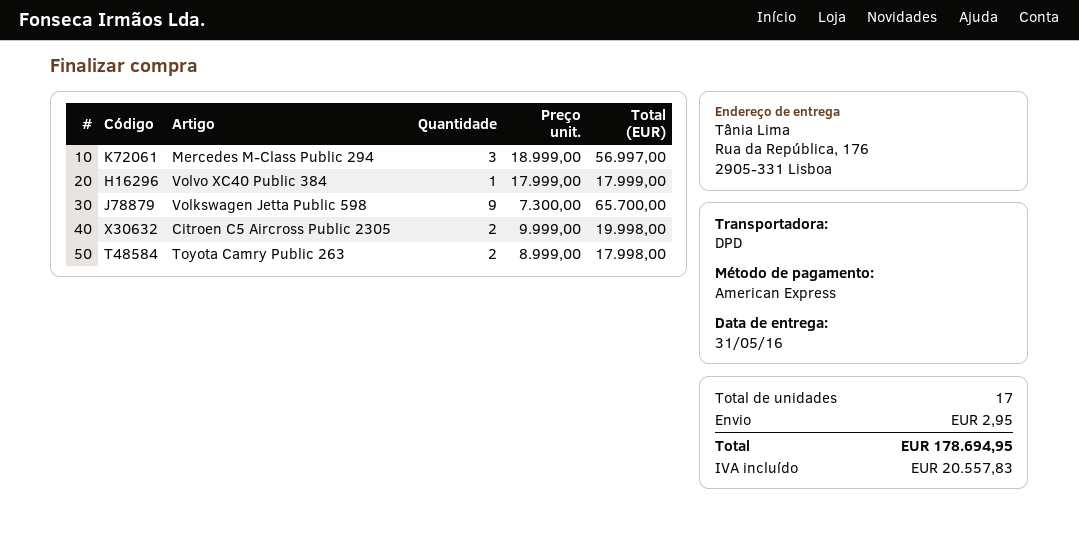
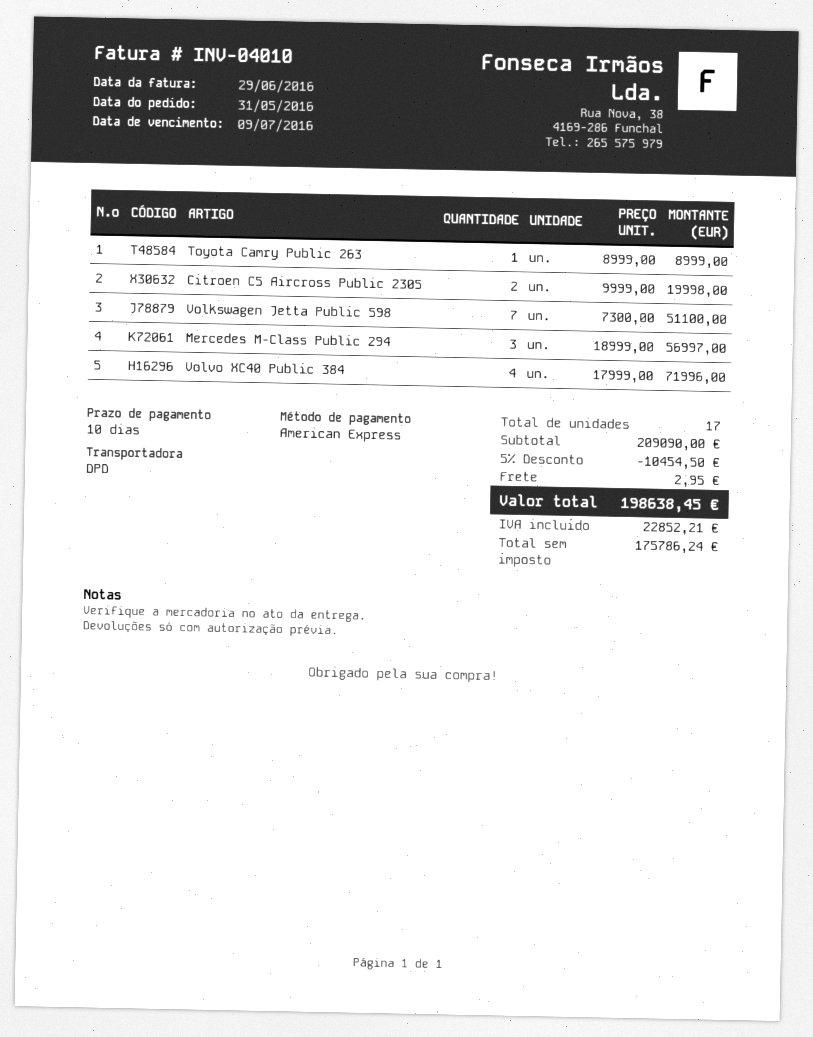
Volvo XC40 Public 384: 1 x 17999.00 = 17999.00 -> 4 x 17999.00 = 71996.00
Volkswagen Jetta Public 598: 9 x 7300.00 = 65700.00 -> 7 x 7300.00 = 51100.00
Toyota Camry Public 263: 2 x 8999.00 = 17998.00 -> 1 x 8999.00 = 8999.00
discount: none -> 5% = 10454.50
tax: 20557.83 -> 22852.21
total: 178694.95 -> 198638.45

